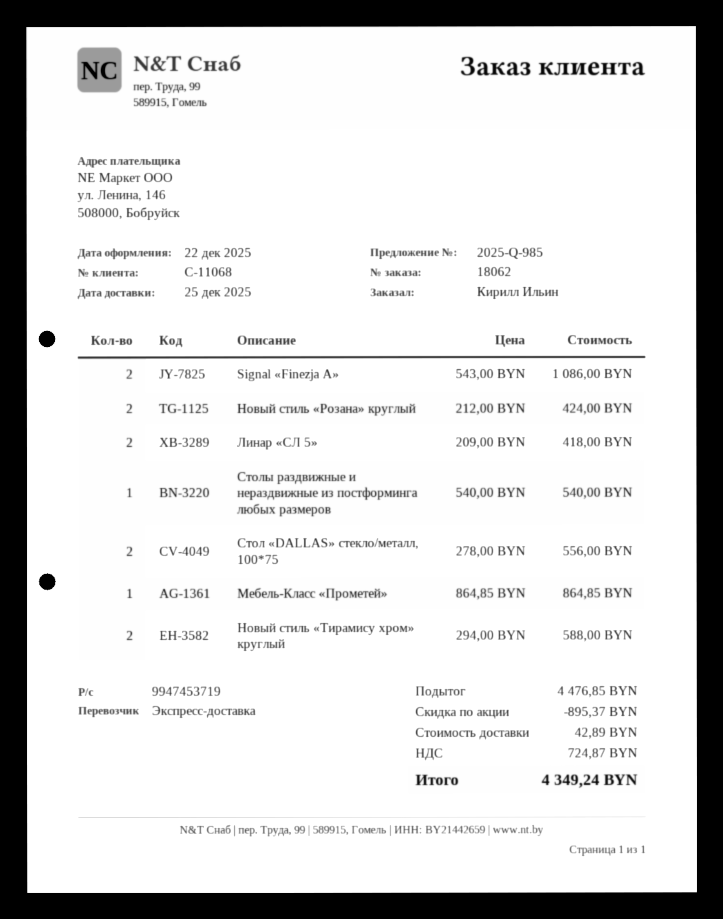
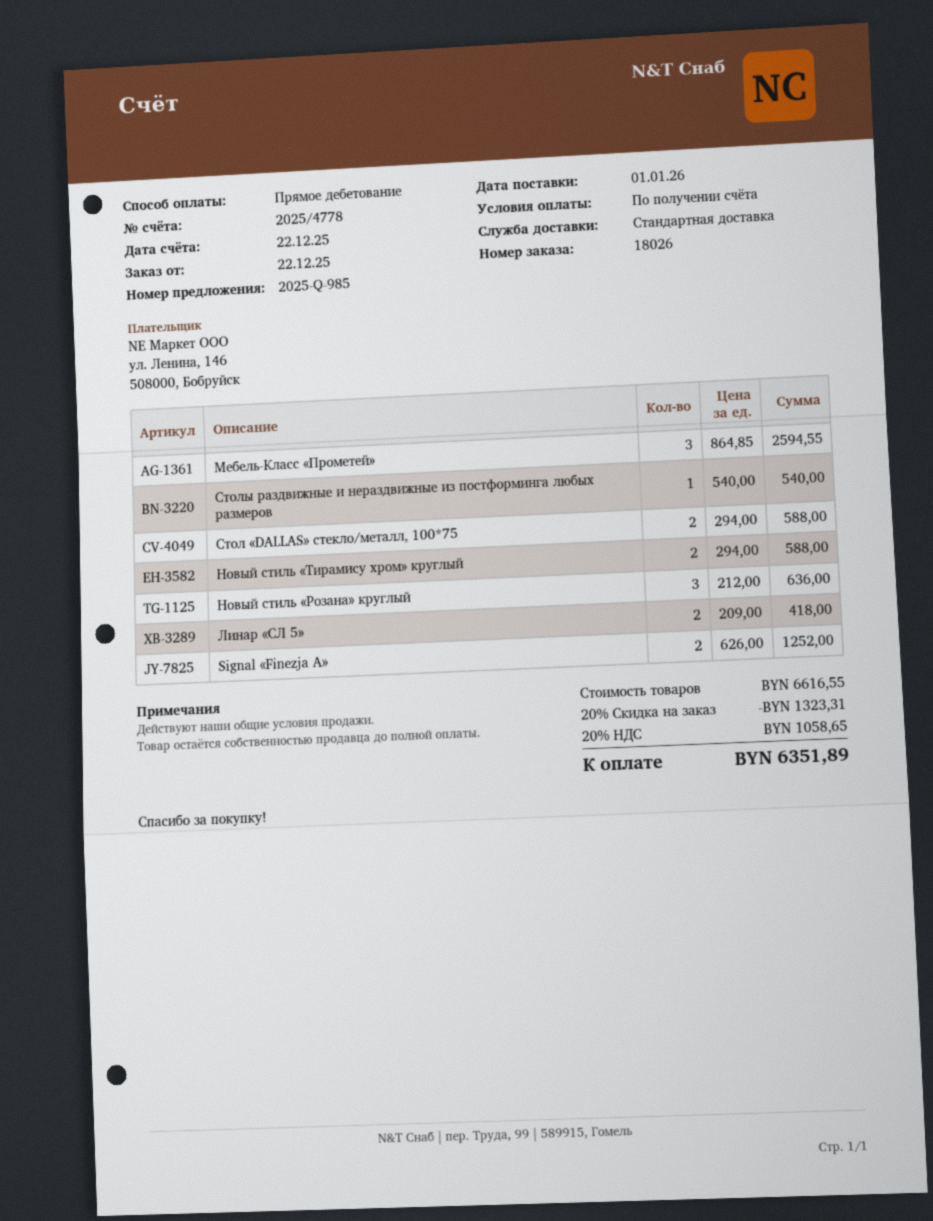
order number: 18062 -> 18026
delivery date: 2025-12-25 -> 2026-01-01
shipping method: express -> standard
Signal «Finezja A»: 2 x 543.00 = 1086.00 -> 2 x 626.00 = 1252.00
Новый стиль «Розана» круглый: 2 x 212.00 = 424.00 -> 3 x 212.00 = 636.00
Стол «DALLAS» стекло/металл, 100*75: 2 x 278.00 = 556.00 -> 2 x 294.00 = 588.00
Мебель-Класс «Прометей»: 1 x 864.85 = 864.85 -> 3 x 864.85 = 2594.55
subtotal: 4476.85 -> 6616.55
discount: 895.37 -> 1323.31
shipping: 42.89 -> none
tax: 724.87 -> 1058.65
total: 4349.24 -> 6351.89

